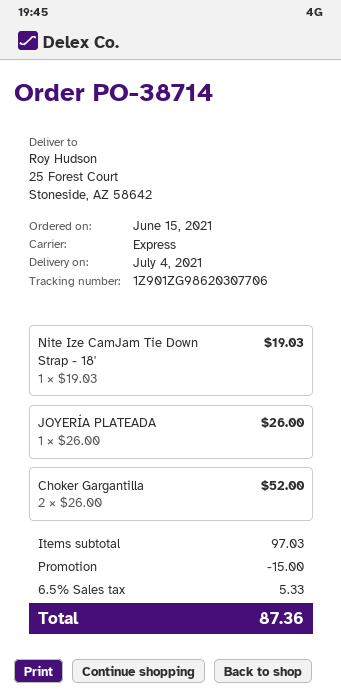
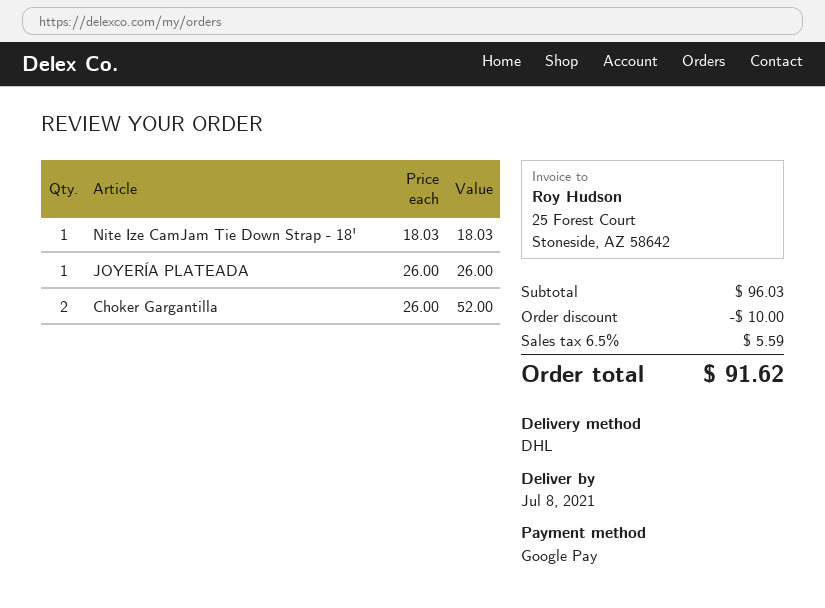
delivery date: 2021-07-04 -> 2021-07-08
shipping method: express -> DHL
Nite Ize CamJam Tie Down Strap - 18': 1 x 19.03 = 19.03 -> 1 x 18.03 = 18.03
subtotal: 97.03 -> 96.03
discount: 15.00 -> 10.00
tax: 6.5% = 5.33 -> 6.5% = 5.59
total: 87.36 -> 91.62

